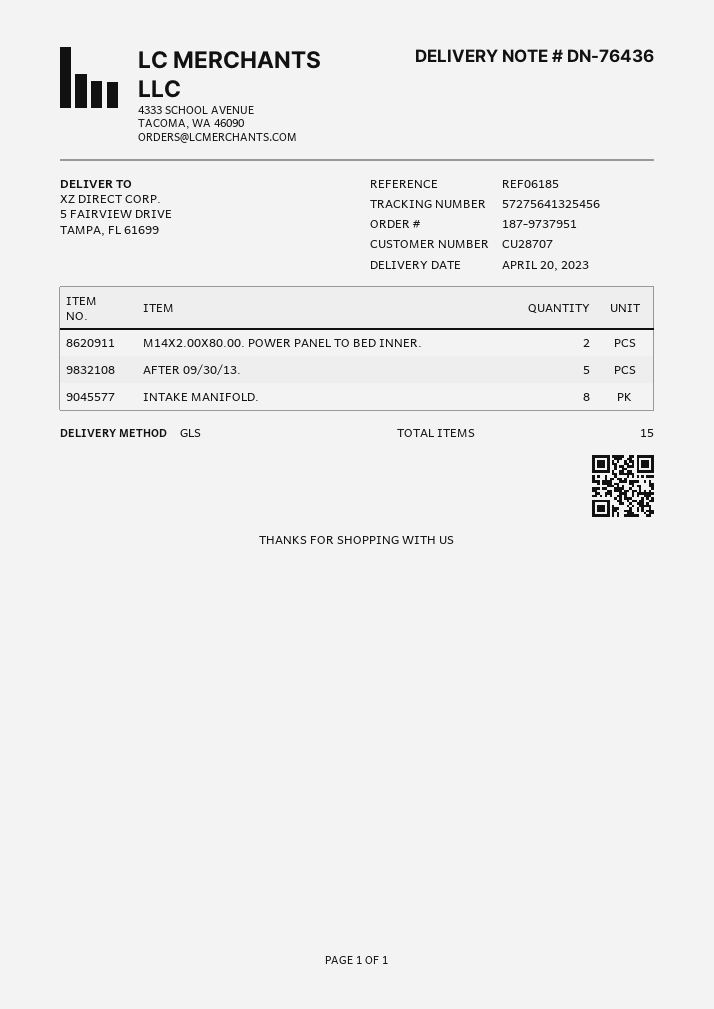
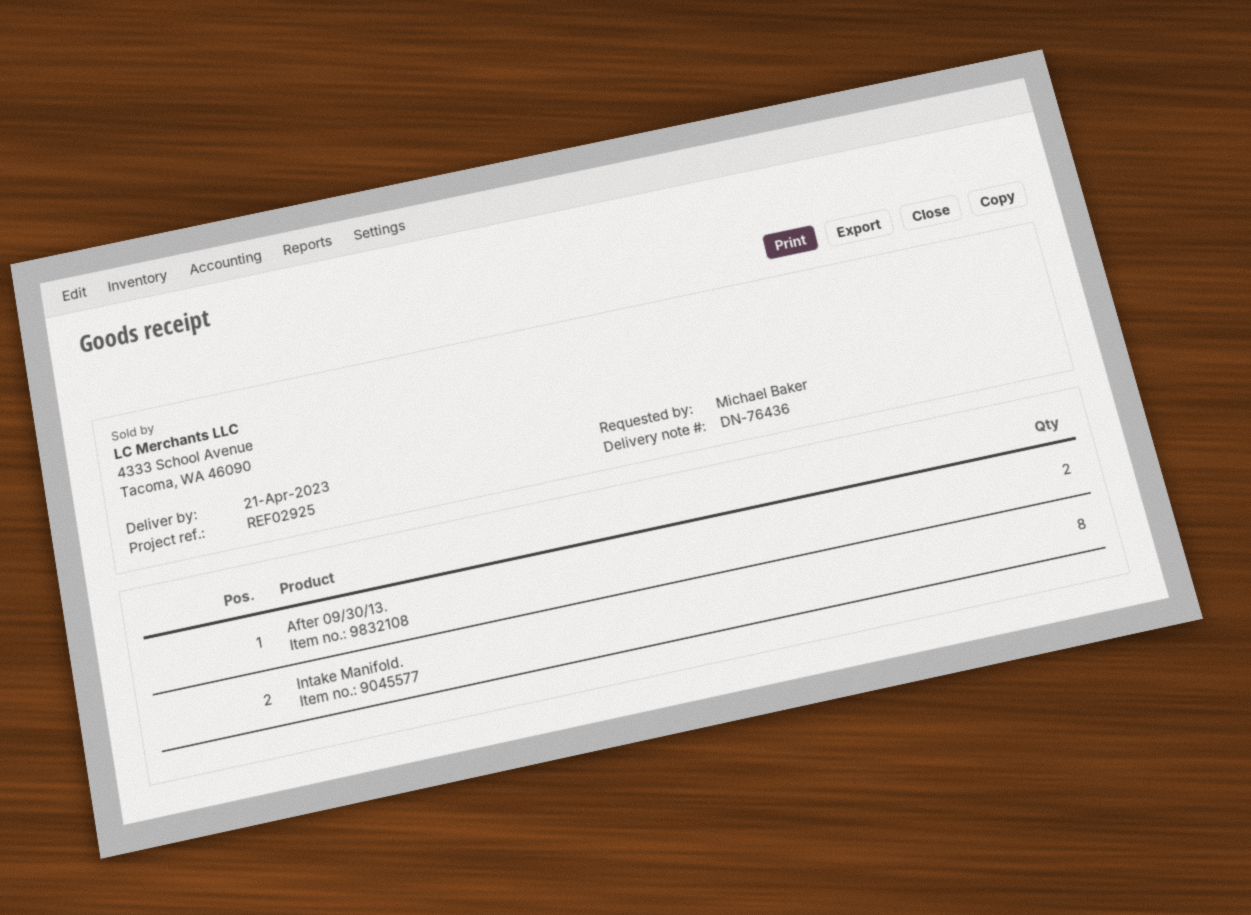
delivery date: 2023-04-20 -> 2023-04-21
reference: REF06185 -> REF02925
M14X2.00X80.00. POWER PANEL TO BED INNER.: 2 -> none
AFTER 09/30/13.: 5 -> 2

